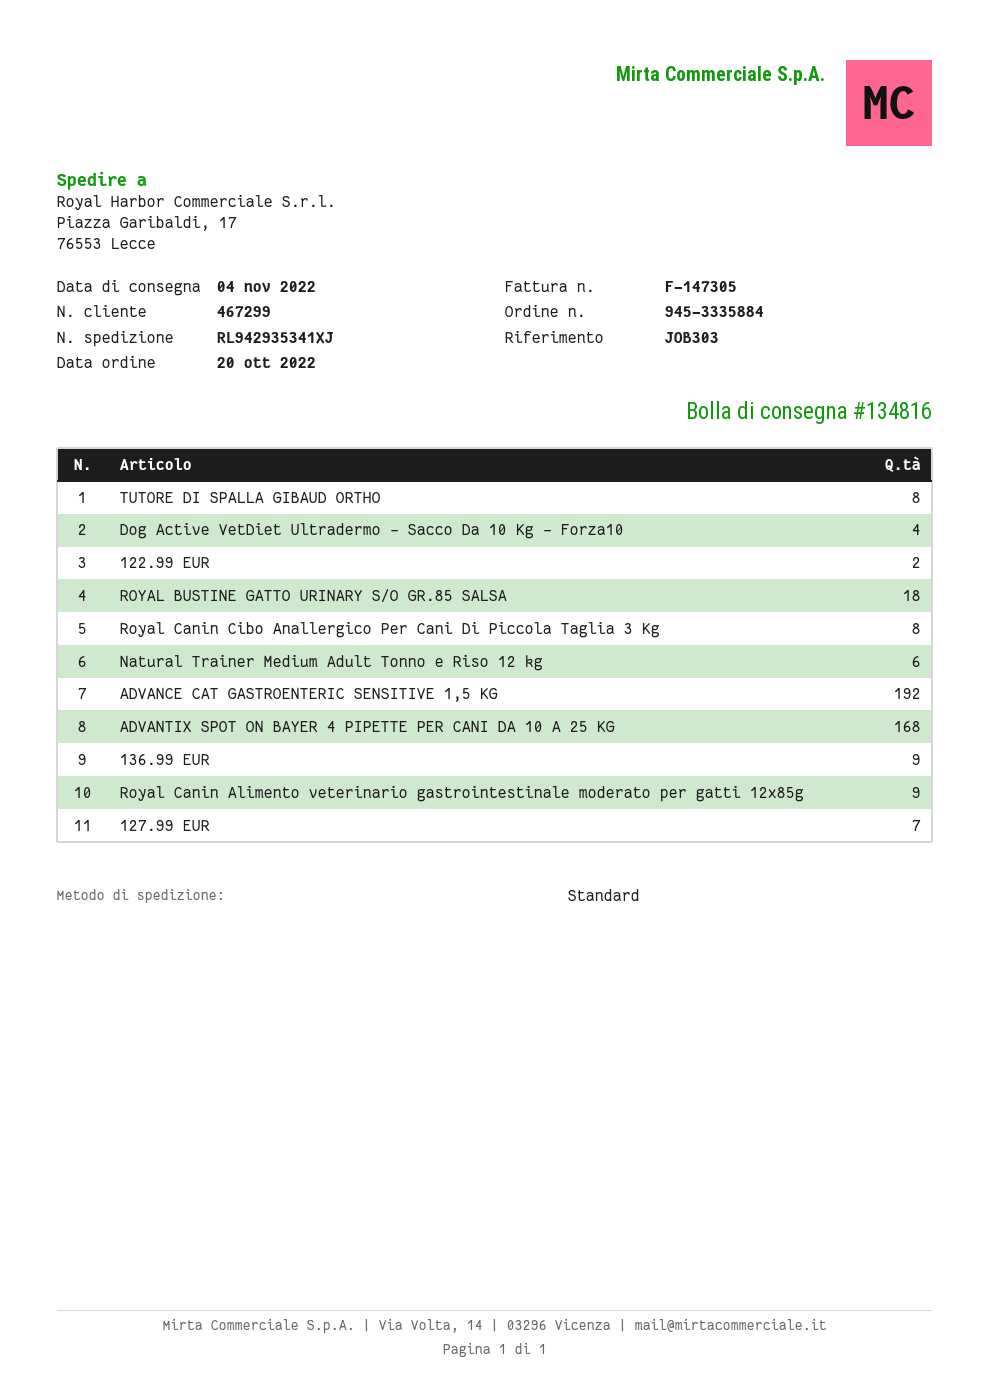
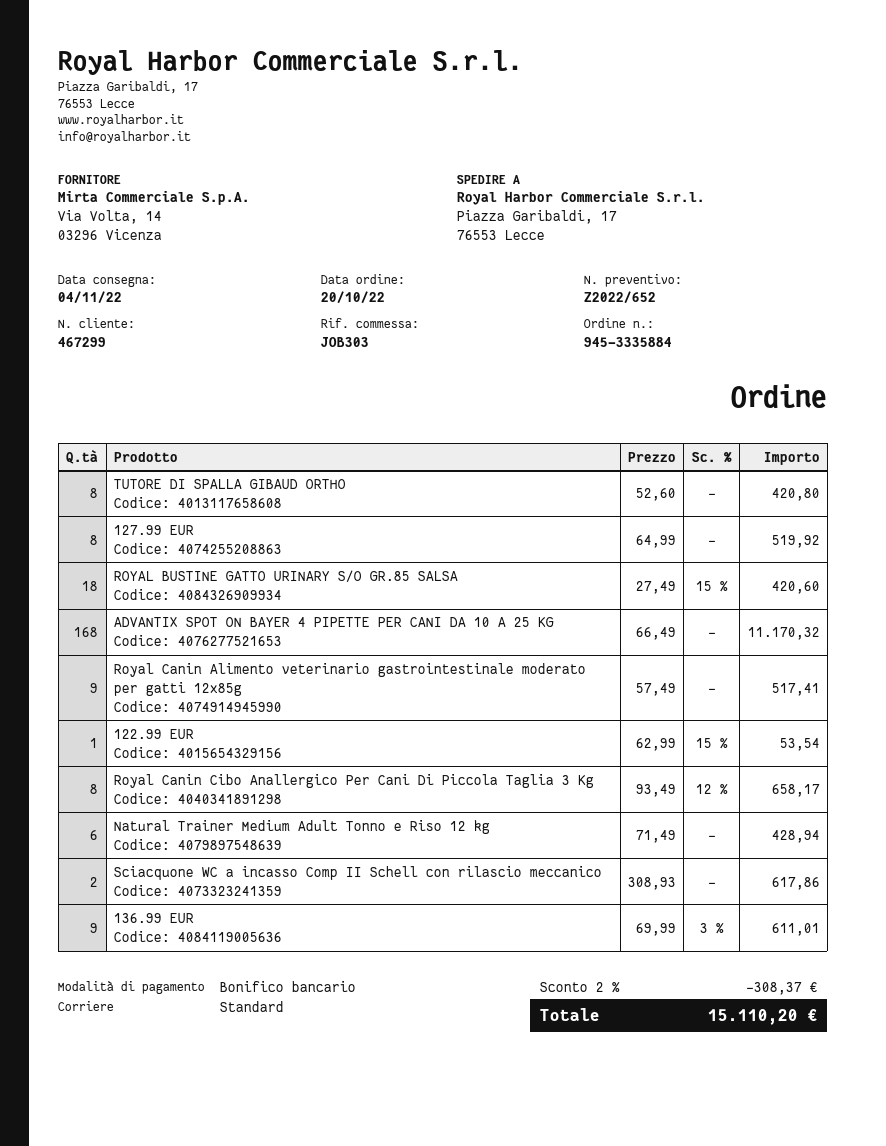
Dog Active VetDiet Ultradermo – Sacco Da 10 Kg – Forza10: 4 -> none
122.99 EUR: 2 -> 1
ADVANCE CAT GASTROENTERIC SENSITIVE 1,5 KG: 192 -> none
127.99 EUR: 7 -> 8
Sciacquone WC a incasso Comp II Schell con rilascio meccanico: none -> 2

